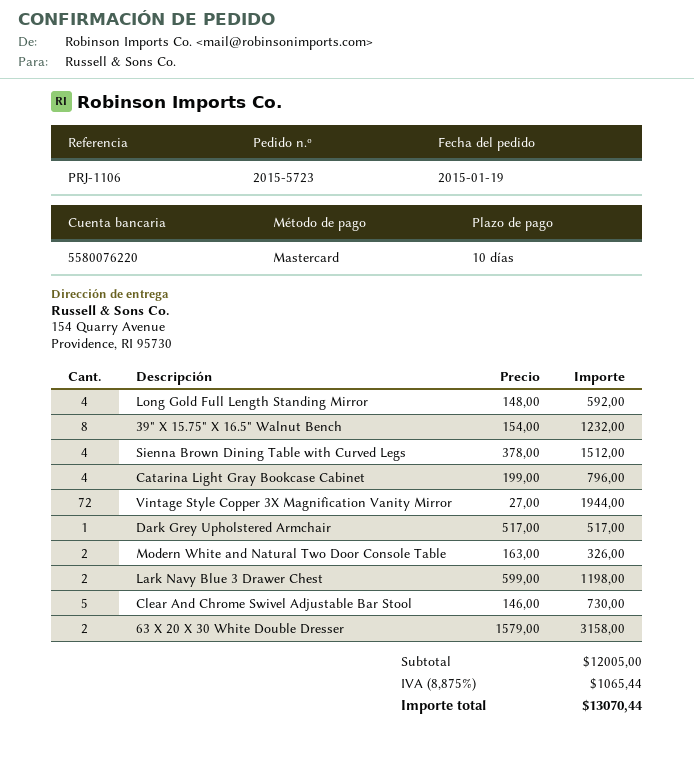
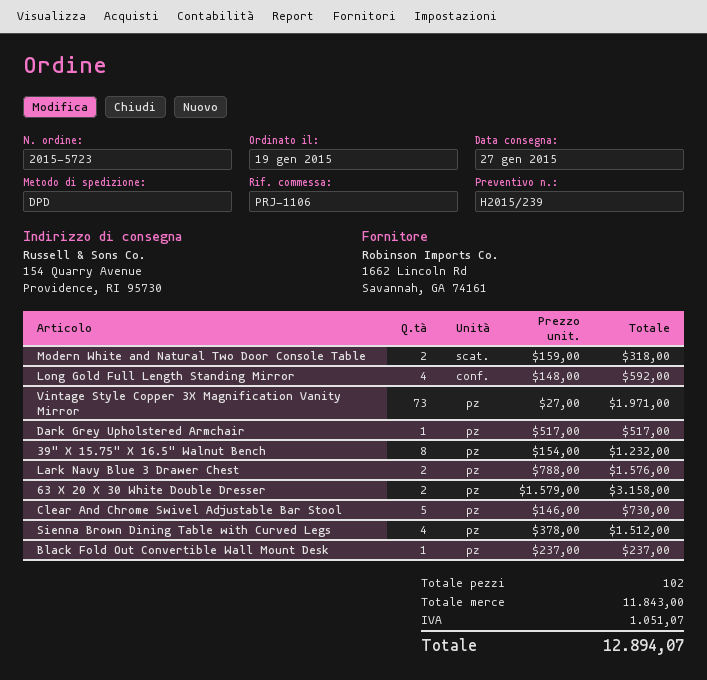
Catarina Light Gray Bookcase Cabinet: 4 x 199.00 = 796.00 -> none
Vintage Style Copper 3X Magnification Vanity Mirror: 72 x 27.00 = 1944.00 -> 73 x 27.00 = 1971.00
Modern White and Natural Two Door Console Table: 2 x 163.00 = 326.00 -> 2 x 159.00 = 318.00
Lark Navy Blue 3 Drawer Chest: 2 x 599.00 = 1198.00 -> 2 x 788.00 = 1576.00
Black Fold Out Convertible Wall Mount Desk: none -> 1 x 237.00 = 237.00
subtotal: 12005.00 -> 11843.00
tax: 1065.44 -> 1051.07
total: 13070.44 -> 12894.07

